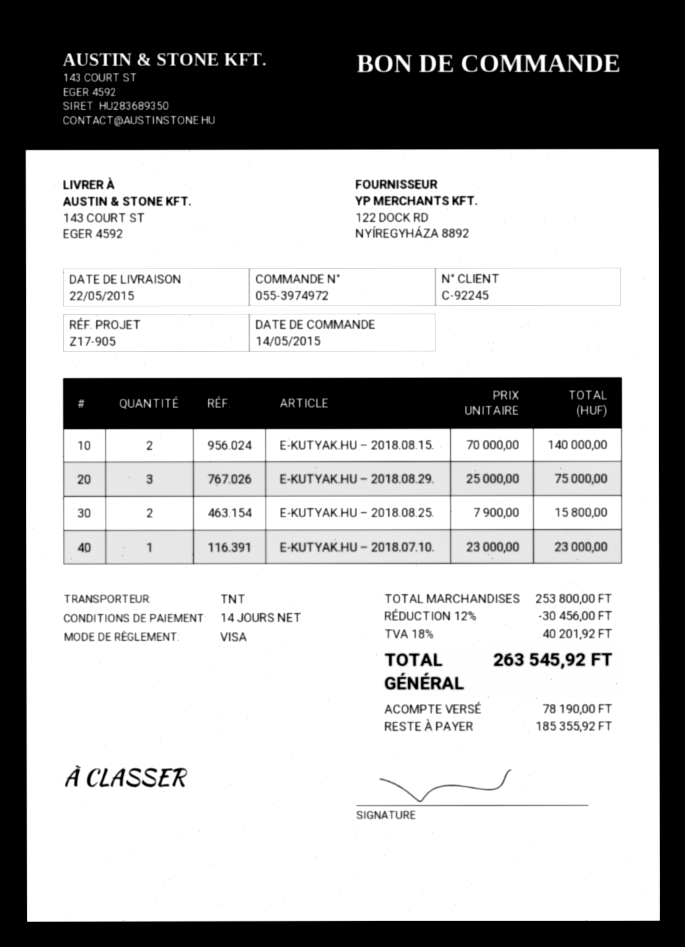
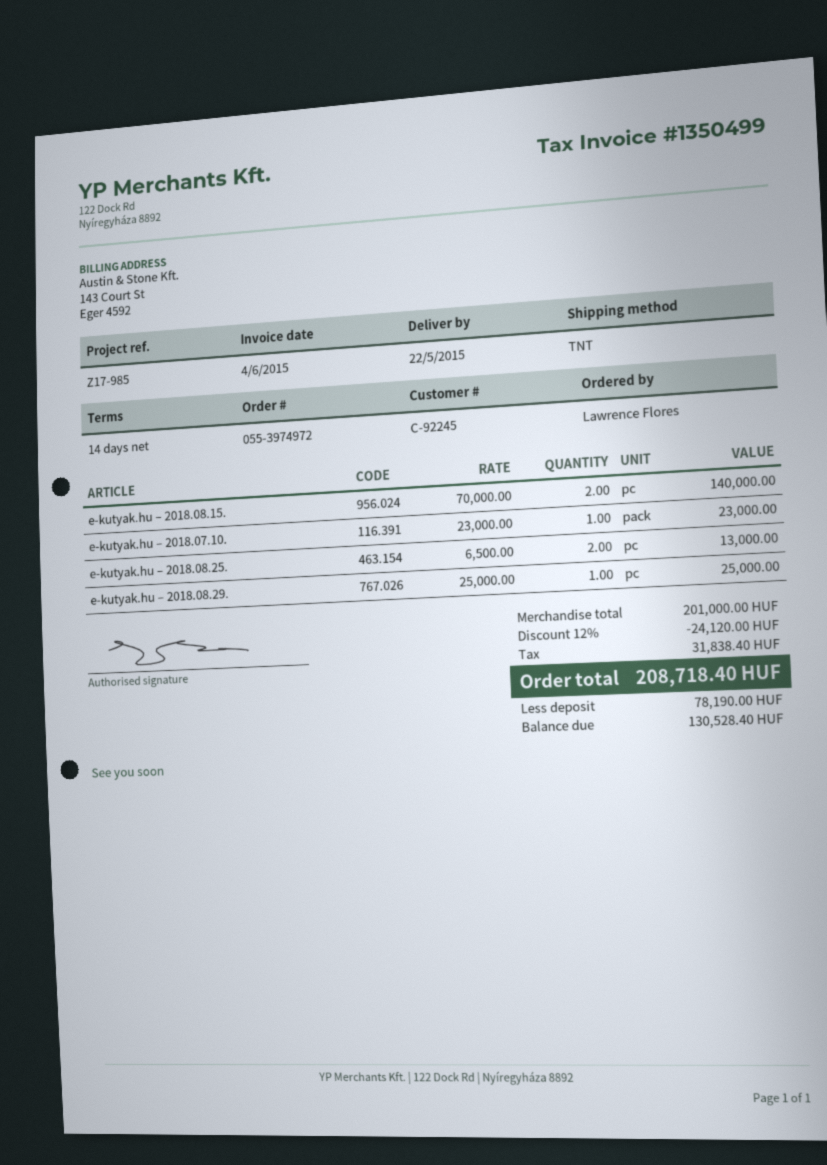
reference: Z17-905 -> Z17-985
E-KUTYAK.HU – 2018.08.29.: 3 x 25000.00 = 75000.00 -> 1 x 25000.00 = 25000.00
E-KUTYAK.HU – 2018.08.25.: 2 x 7900.00 = 15800.00 -> 2 x 6500.00 = 13000.00
subtotal: 253800.00 -> 201000.00
discount: 12% = 30456.00 -> 12% = 24120.00
tax: 40201.92 -> 31838.40
total: 263545.92 -> 208718.40
balance: 185355.92 -> 130528.40

